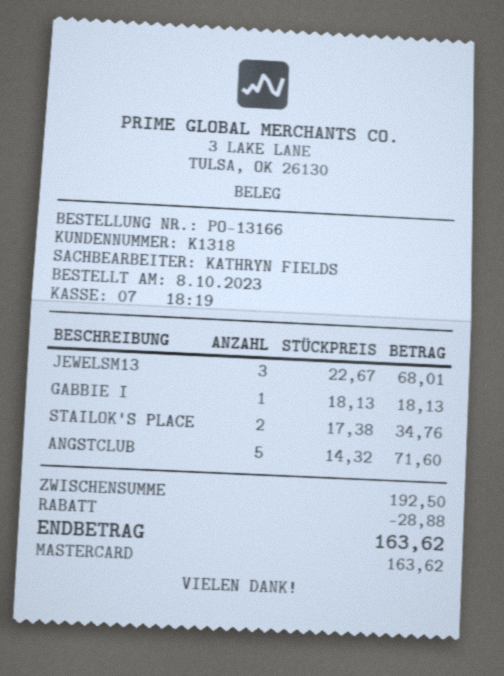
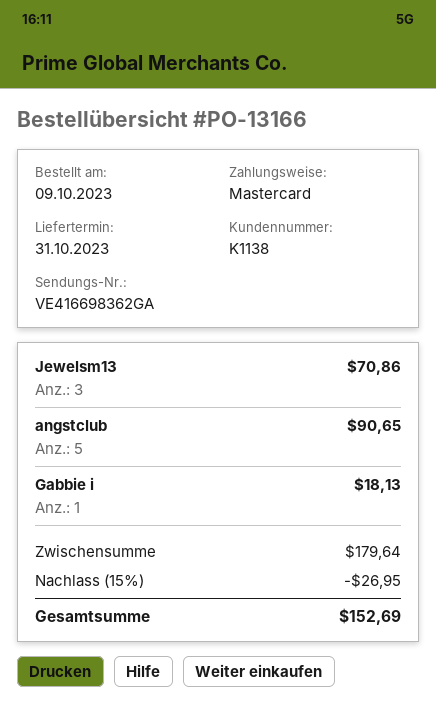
order date: 2023-10-08 -> 2023-10-09
customer number: K1318 -> K1138
JEWELSM13: 3 for 68.01 -> 3 for 70.86
STAILOK'S PLACE: 2 for 34.76 -> none
ANGSTCLUB: 5 for 71.60 -> 5 for 90.65
subtotal: 192.50 -> 179.64
discount: 28.88 -> 26.95
total: 163.62 -> 152.69

